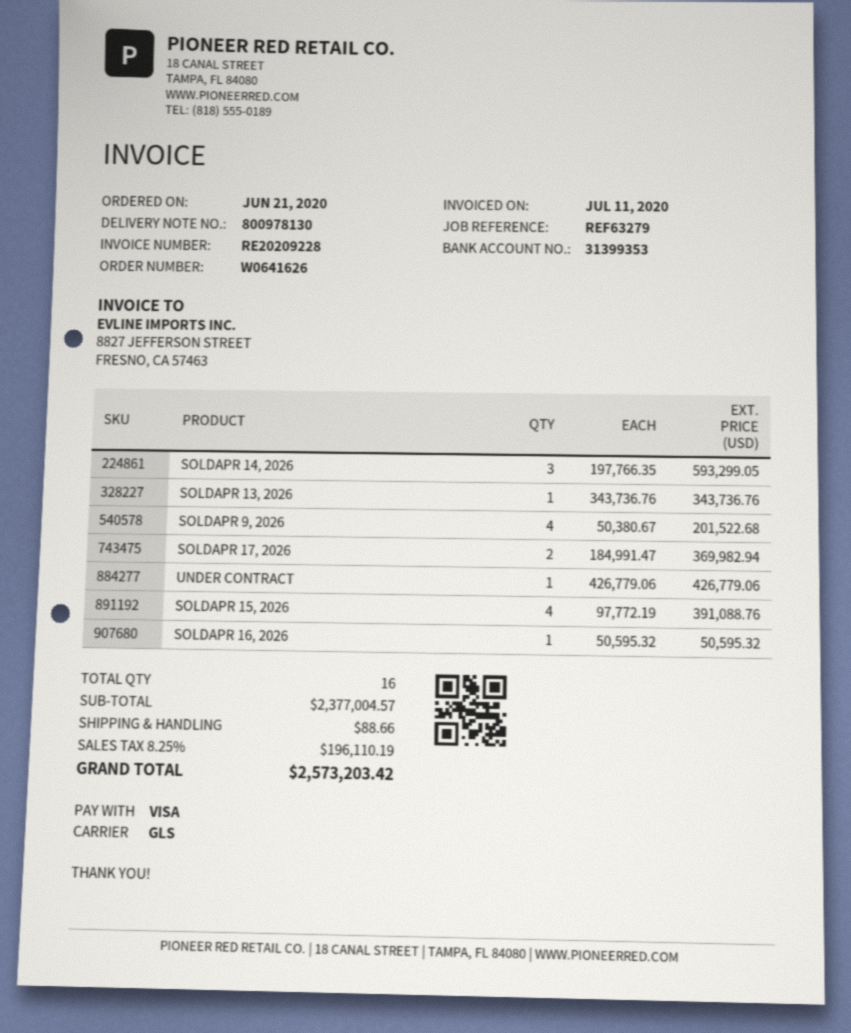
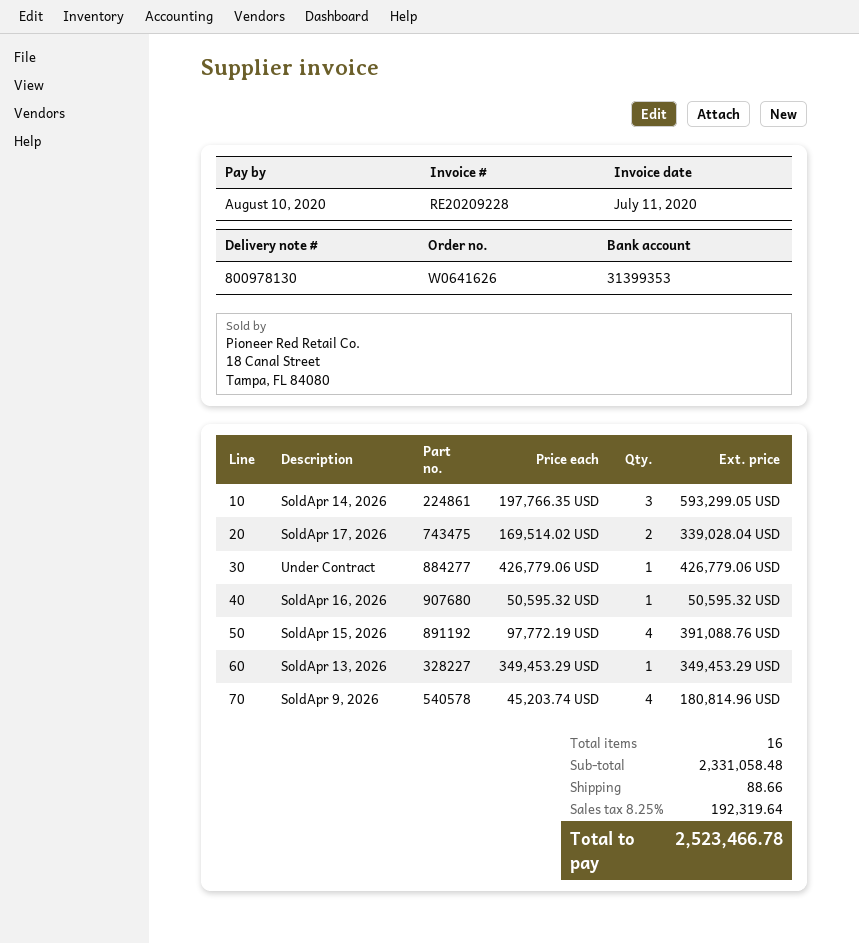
SOLDAPR 13, 2026: 1 x 343736.76 = 343736.76 -> 1 x 349453.29 = 349453.29
SOLDAPR 9, 2026: 4 x 50380.67 = 201522.68 -> 4 x 45203.74 = 180814.96
SOLDAPR 17, 2026: 2 x 184991.47 = 369982.94 -> 2 x 169514.02 = 339028.04
subtotal: 2377004.57 -> 2331058.48
tax: 8.25% = 196110.19 -> 8.25% = 192319.64
total: 2573203.42 -> 2523466.78

